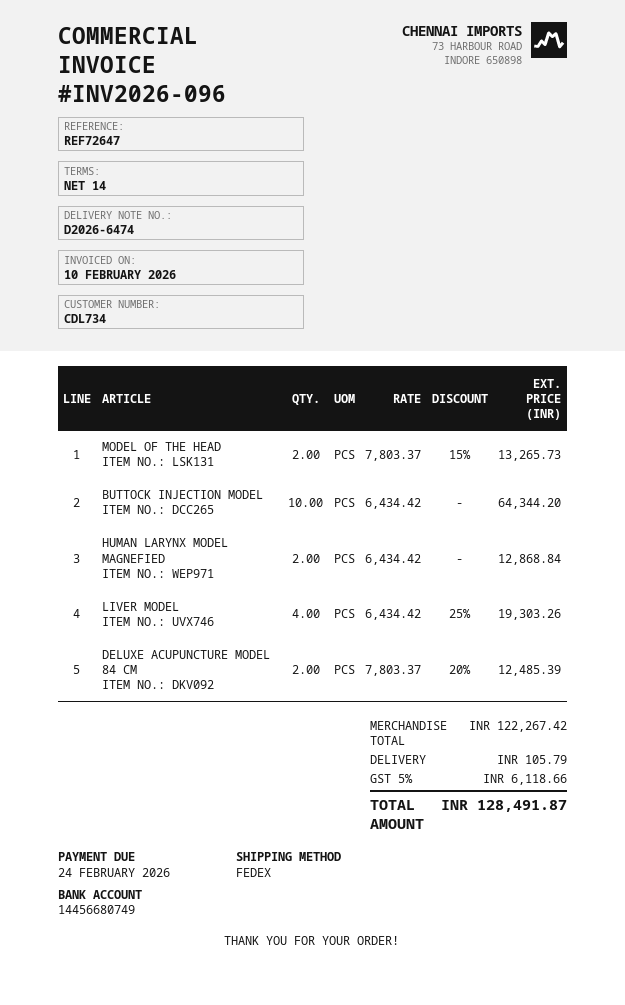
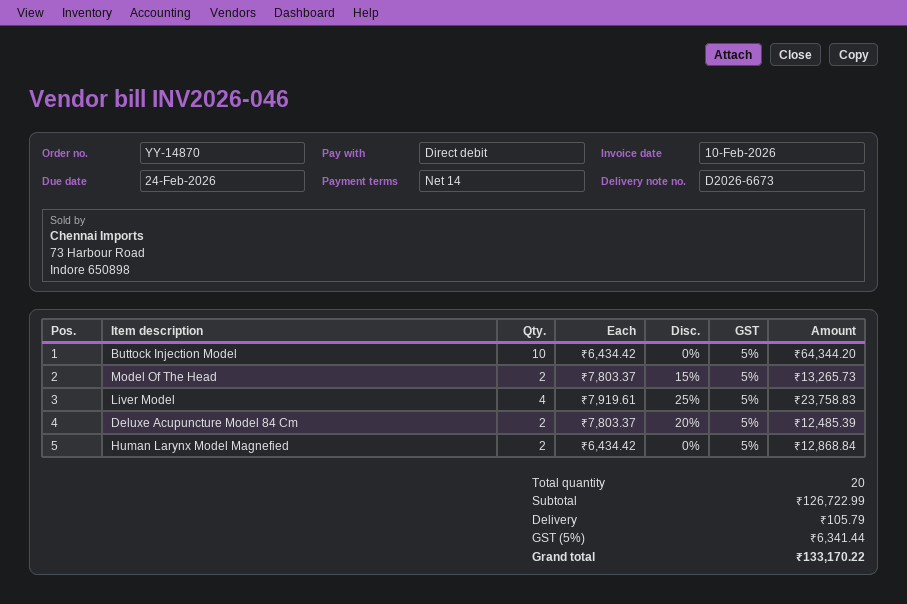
delivery note number: D2026-6474 -> D2026-6673
invoice number: INV2026-096 -> INV2026-046
LIVER MODEL: 4 x 6434.42 - 25% = 19303.26 -> 4 x 7919.61 - 25% = 23758.83
subtotal: 122267.42 -> 126722.99
tax: 5% = 6118.66 -> 5% = 6341.44
total: 128491.87 -> 133170.22

